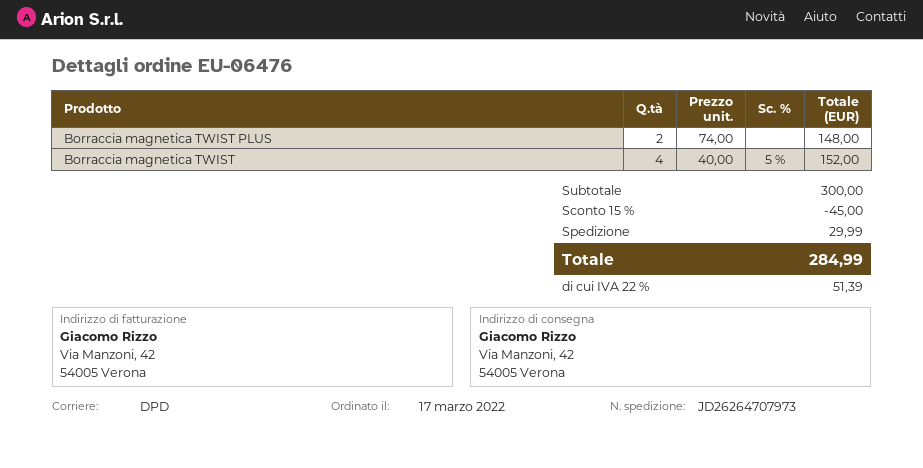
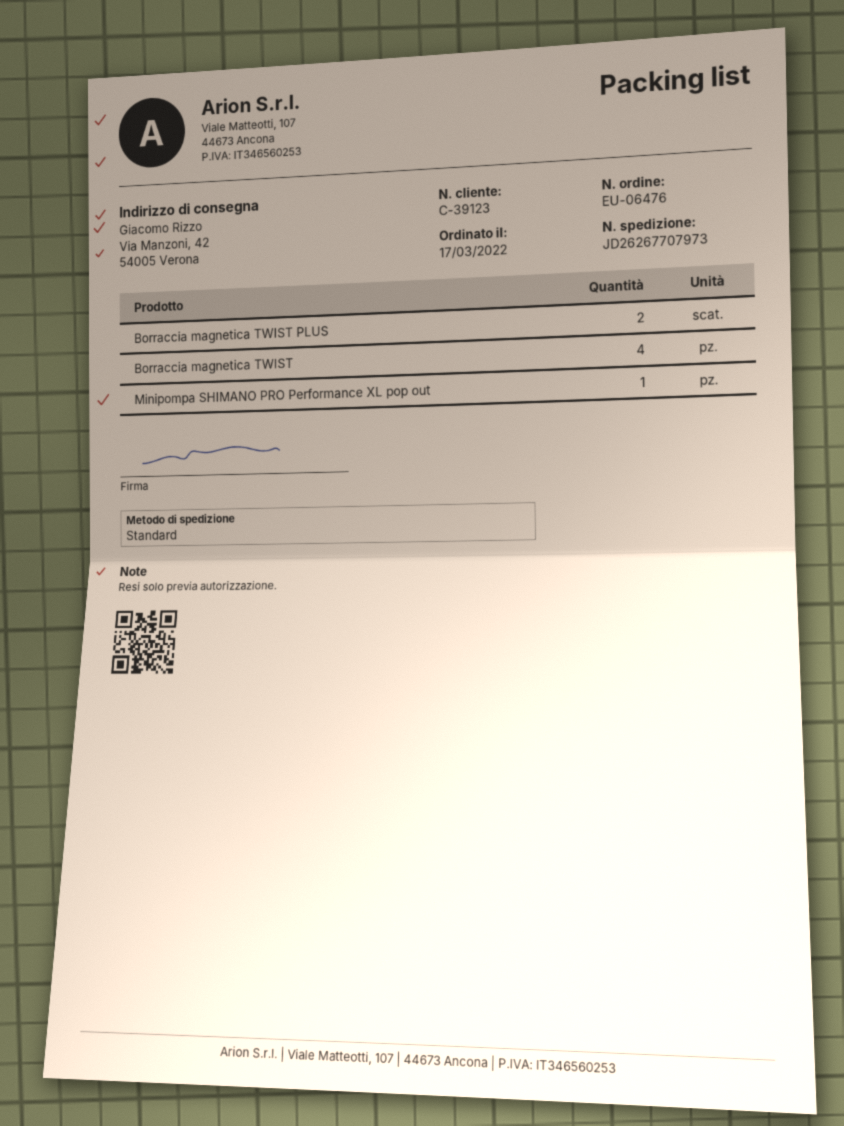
shipping method: DPD -> standard
tracking number: JD26264707973 -> JD26267707973
Minipompa SHIMANO PRO Performance XL pop out: none -> 1

